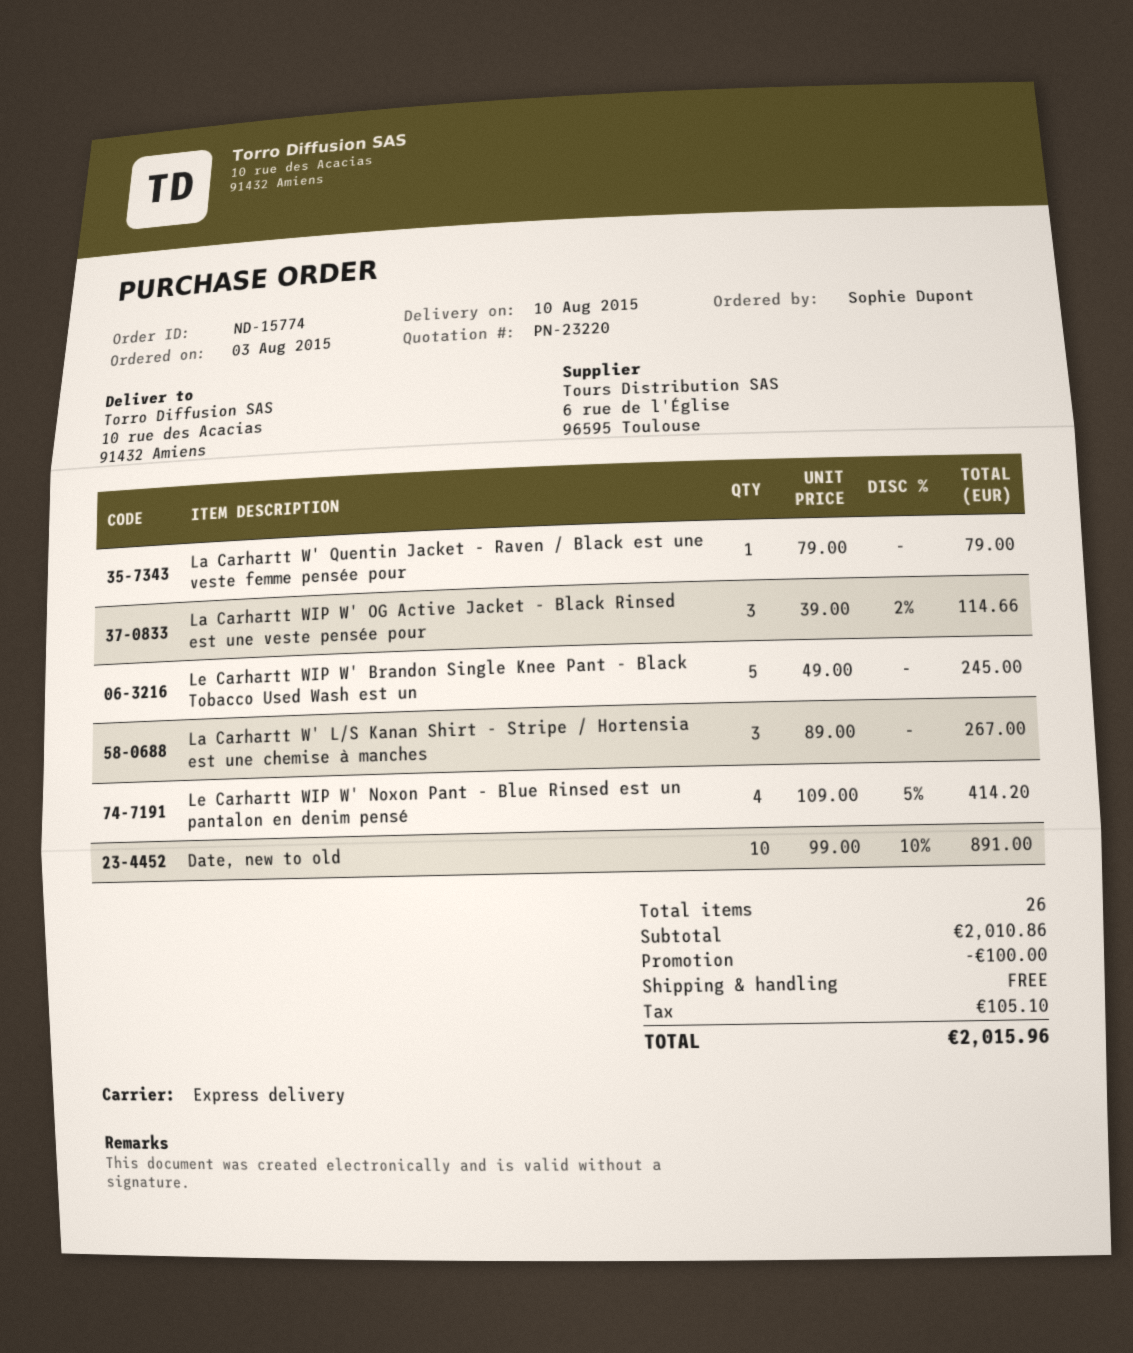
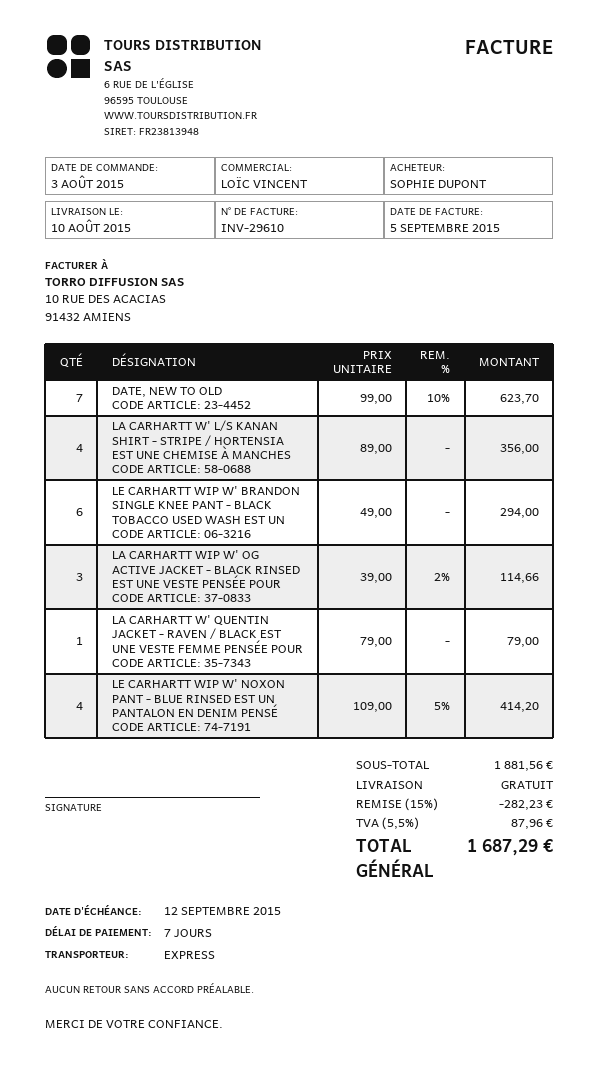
Le Carhartt WIP W' Brandon Single Knee Pant - Black Tobacco Used Wash est un: 5 x 49.00 = 245.00 -> 6 x 49.00 = 294.00
La Carhartt W' L/S Kanan Shirt - Stripe / Hortensia est une chemise à manches: 3 x 89.00 = 267.00 -> 4 x 89.00 = 356.00
Date, new to old: 10 x 99.00 - 10% = 891.00 -> 7 x 99.00 - 10% = 623.70
subtotal: 2010.86 -> 1881.56
discount: 100.00 -> 282.23
tax: 105.10 -> 87.96
total: 2015.96 -> 1687.29

